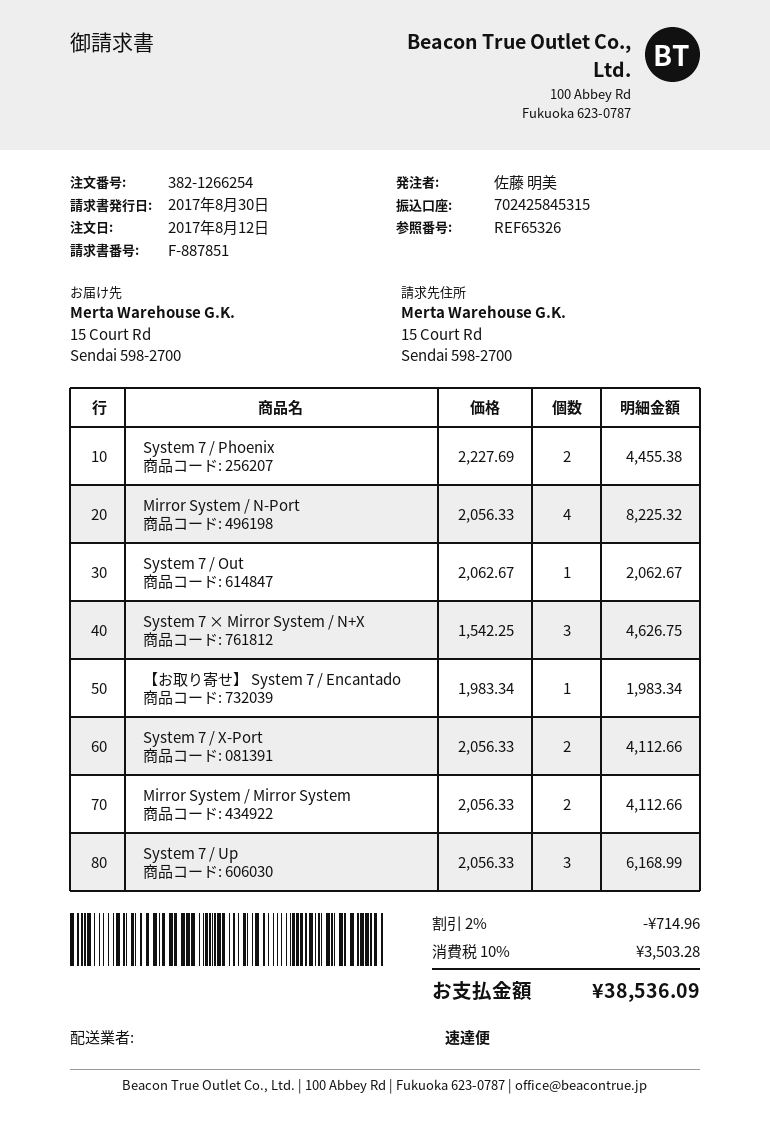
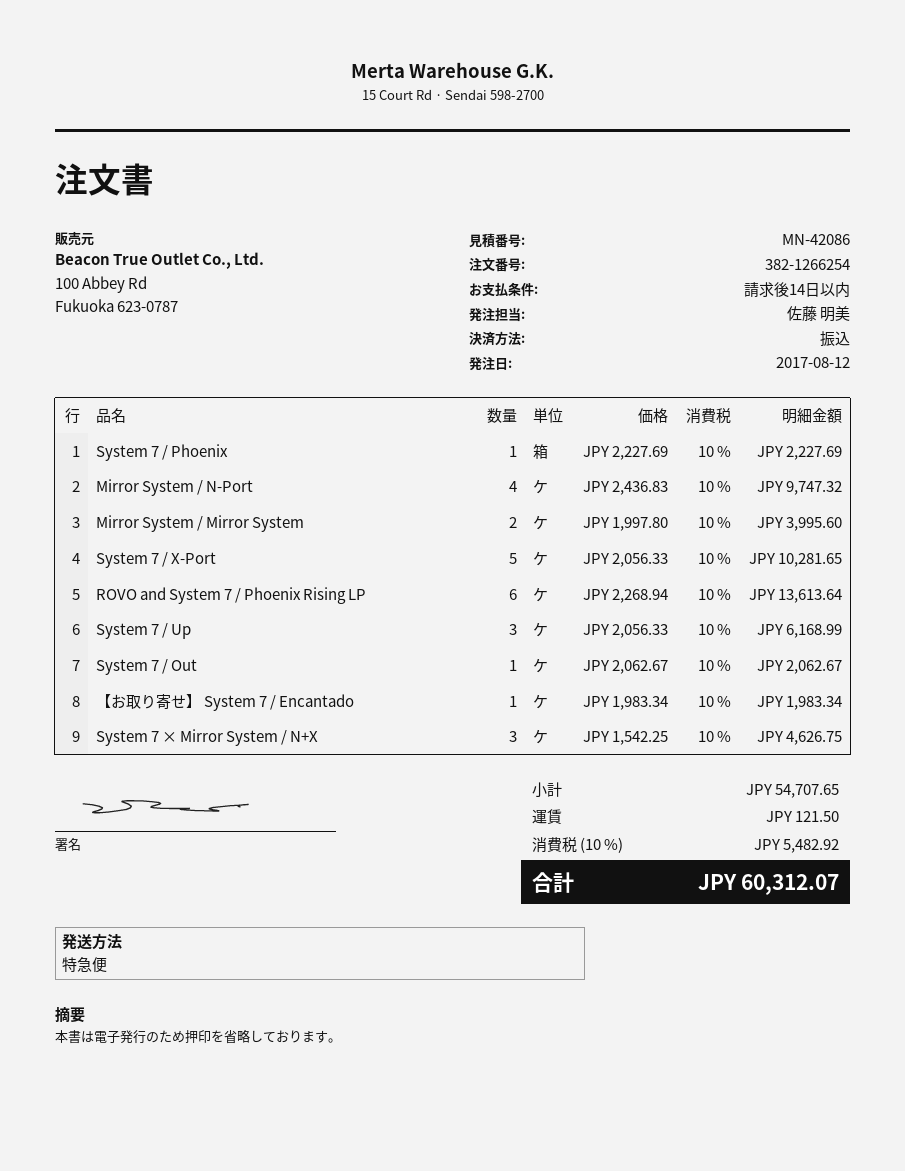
System 7 / Phoenix: 2 x 2227.69 = 4455.38 -> 1 x 2227.69 = 2227.69
Mirror System / N-Port: 4 x 2056.33 = 8225.32 -> 4 x 2436.83 = 9747.32
System 7 / X-Port: 2 x 2056.33 = 4112.66 -> 5 x 2056.33 = 10281.65
Mirror System / Mirror System: 2 x 2056.33 = 4112.66 -> 2 x 1997.80 = 3995.60
ROVO and System 7 / Phoenix Rising LP: none -> 6 x 2268.94 = 13613.64
discount: 2% = 714.96 -> none
shipping: none -> 121.50
tax: 10% = 3503.28 -> 10% = 5482.92
total: 38536.09 -> 60312.07

